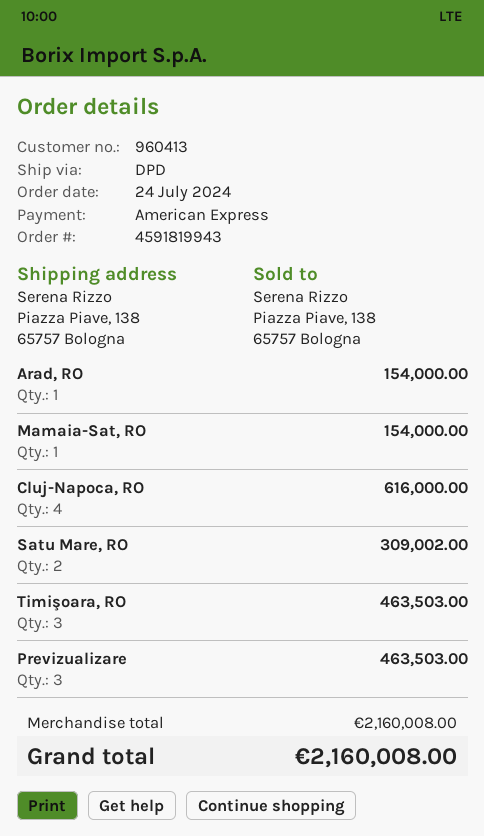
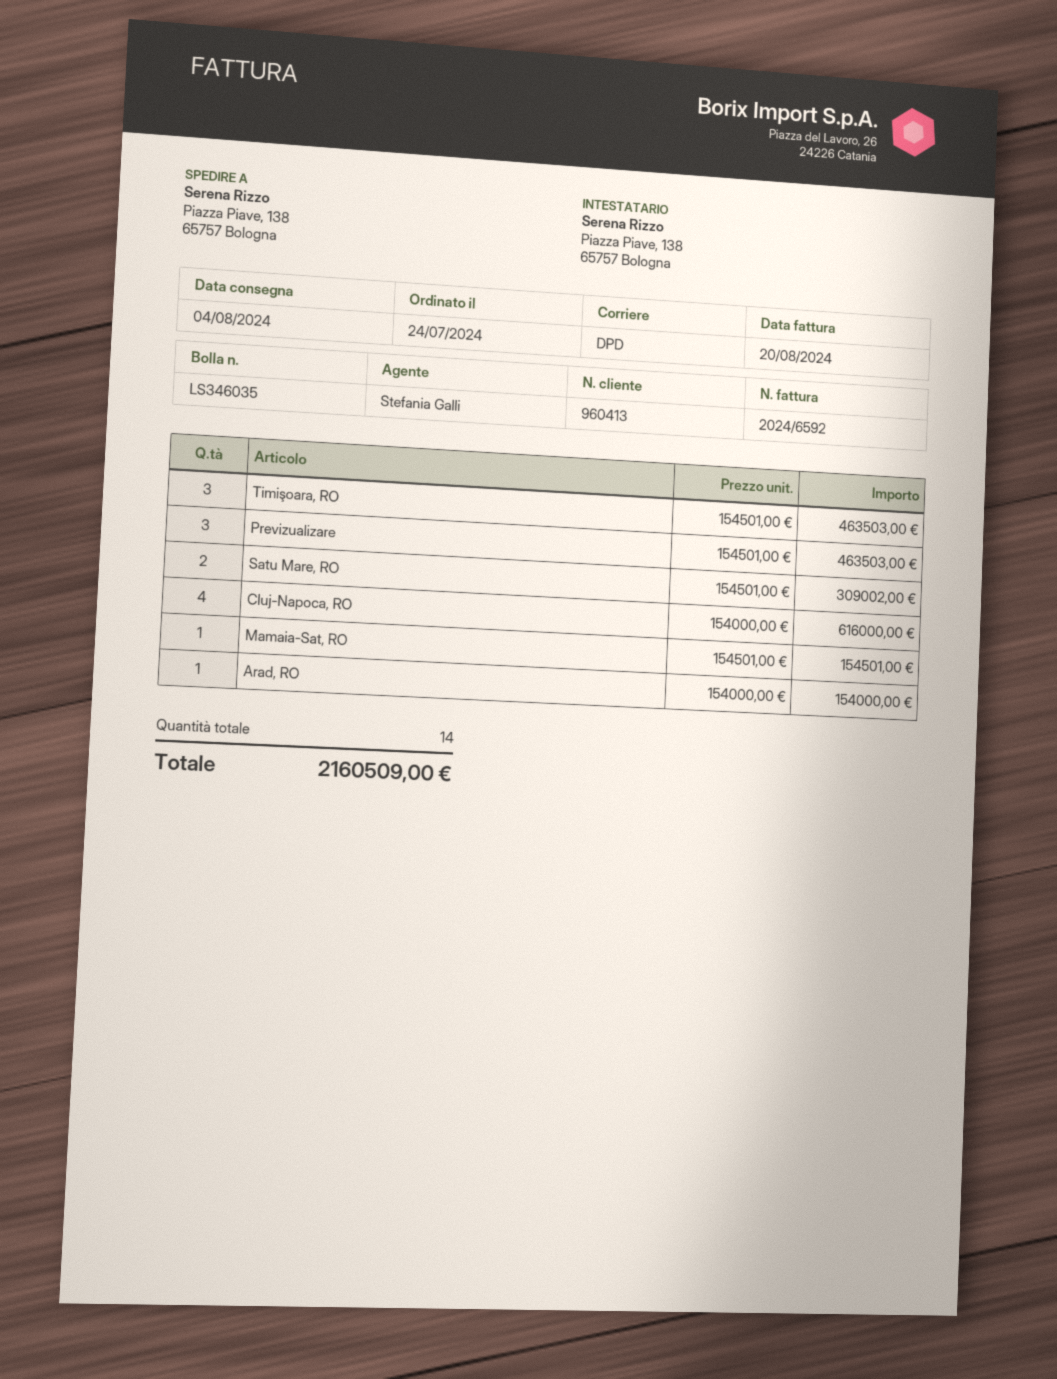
Mamaia-Sat, RO: 1 for 154000.00 -> 1 for 154501.00
total: 2160008.00 -> 2160509.00

